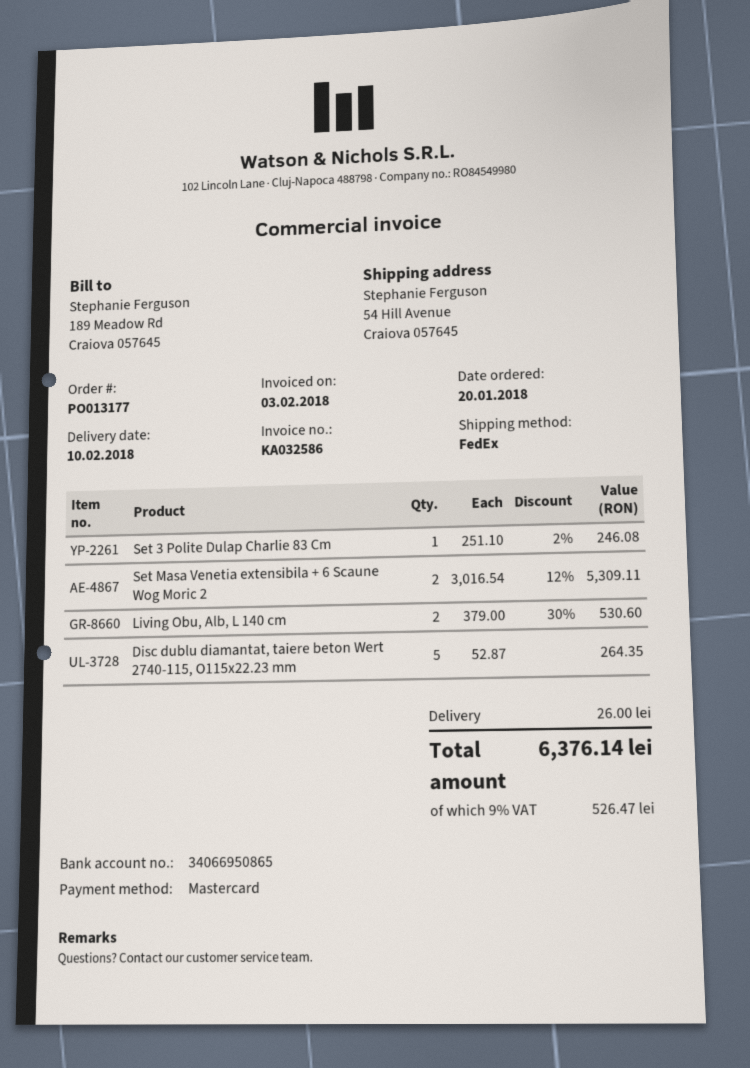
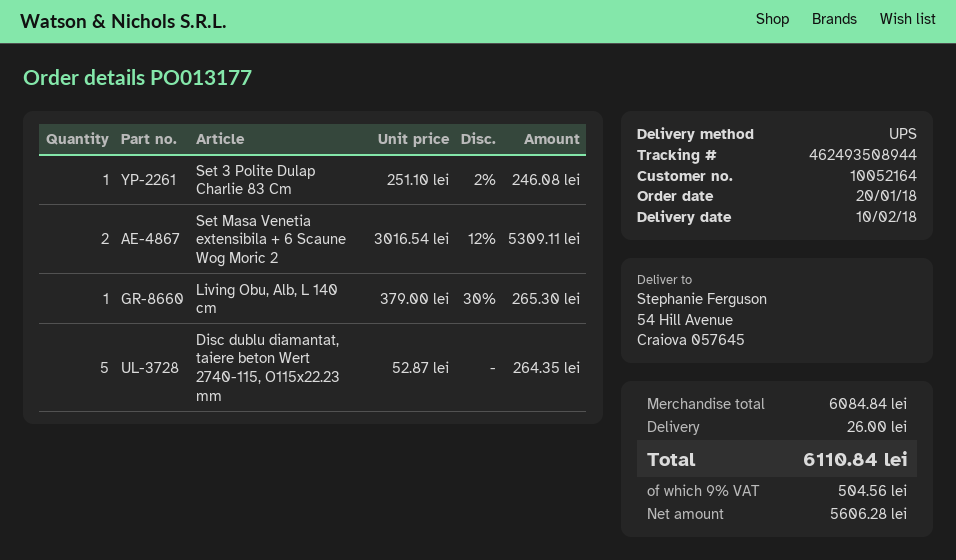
shipping method: FedEx -> UPS
Living Obu, Alb, L 140 cm: 2 x 379.00 - 30% = 530.60 -> 1 x 379.00 - 30% = 265.30
tax: 9% = 526.47 -> 9% = 504.56
total: 6376.14 -> 6110.84

